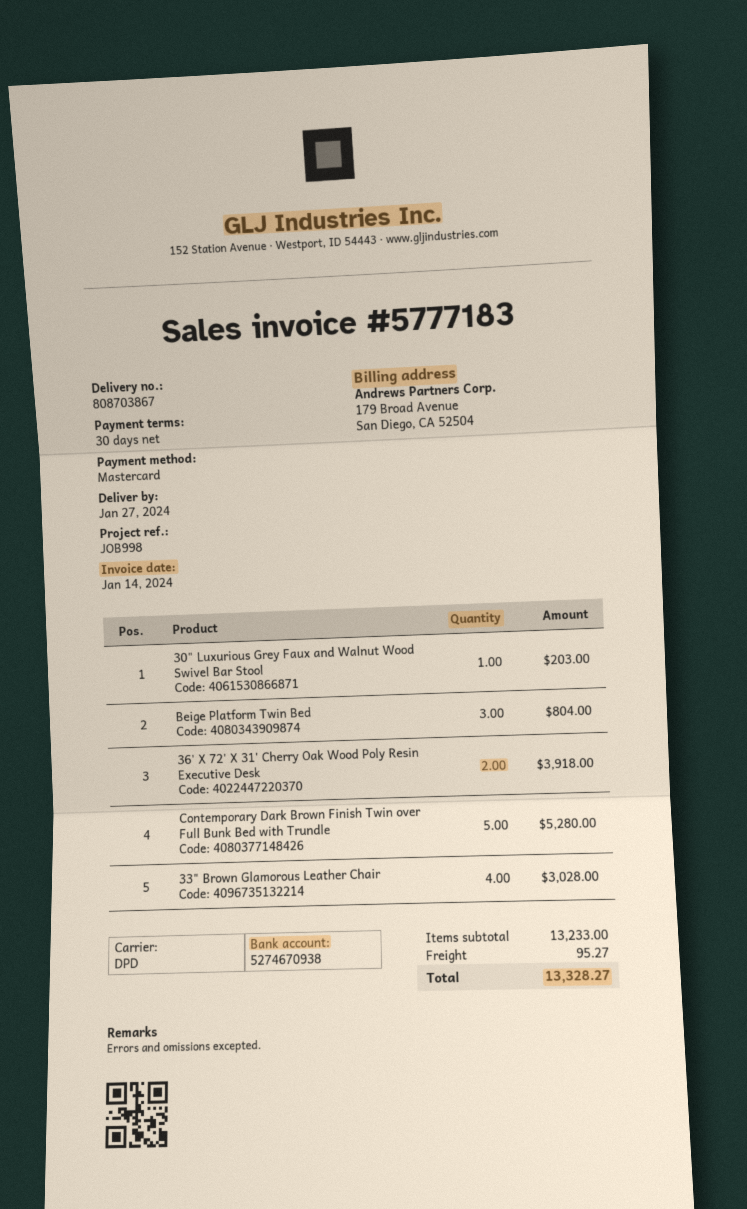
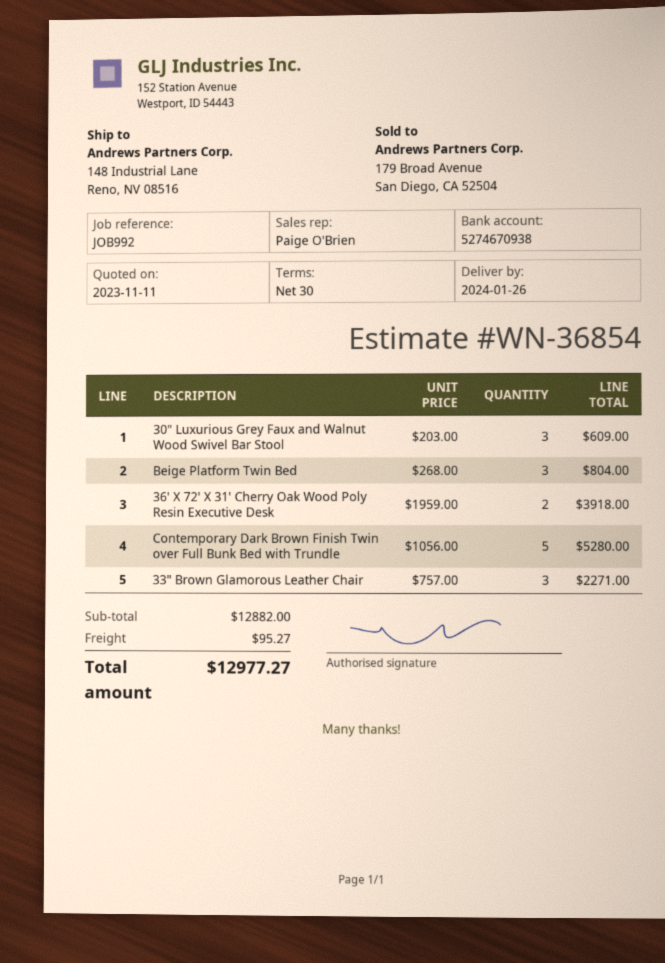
delivery date: 2024-01-27 -> 2024-01-26
reference: JOB998 -> JOB992
30" Luxurious Grey Faux and Walnut Wood Swivel Bar Stool: 1 for 203.00 -> 3 for 609.00
33" Brown Glamorous Leather Chair: 4 for 3028.00 -> 3 for 2271.00
subtotal: 13233.00 -> 12882.00
total: 13328.27 -> 12977.27

